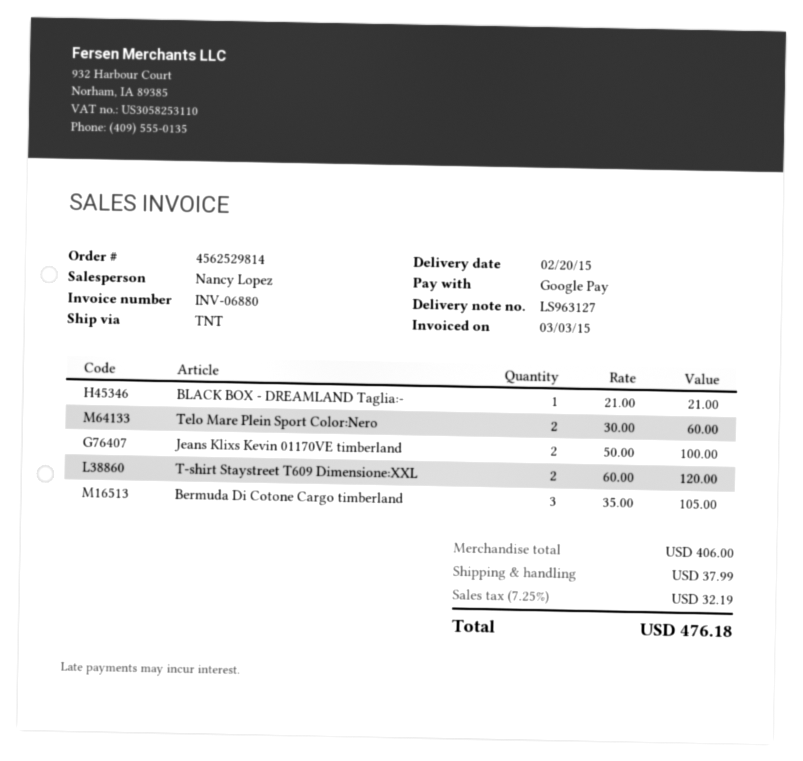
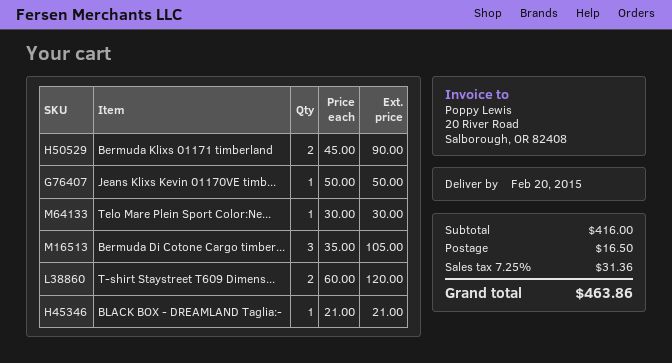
Telo Mare Plein Sport Color:Nero: 2 x 30.00 = 60.00 -> 1 x 30.00 = 30.00
Jeans Klixs Kevin 01170VE timberland: 2 x 50.00 = 100.00 -> 1 x 50.00 = 50.00
Bermuda Klixs 01171 timberland: none -> 2 x 45.00 = 90.00
subtotal: 406.00 -> 416.00
shipping: 37.99 -> 16.50
tax: 7.25% = 32.19 -> 7.25% = 31.36
total: 476.18 -> 463.86

